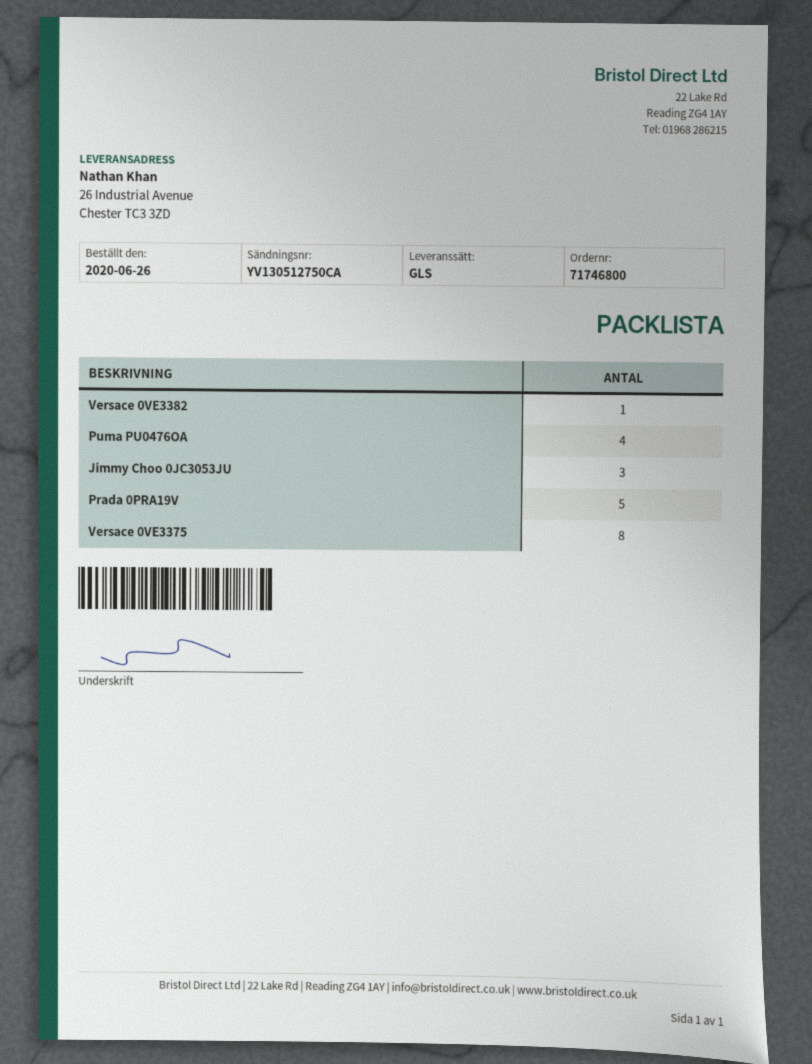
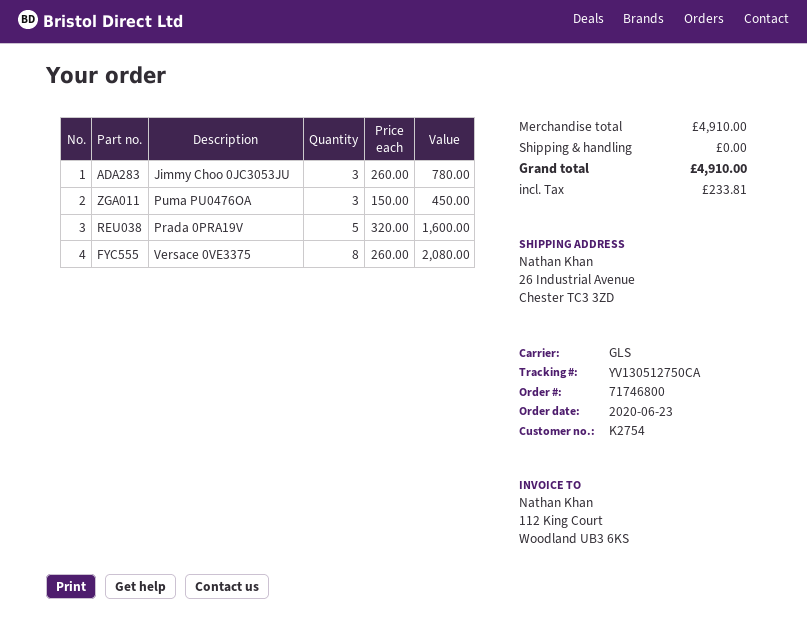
order date: 2020-06-26 -> 2020-06-23
Versace 0VE3382: 1 -> none
Puma PU0476OA: 4 -> 3

